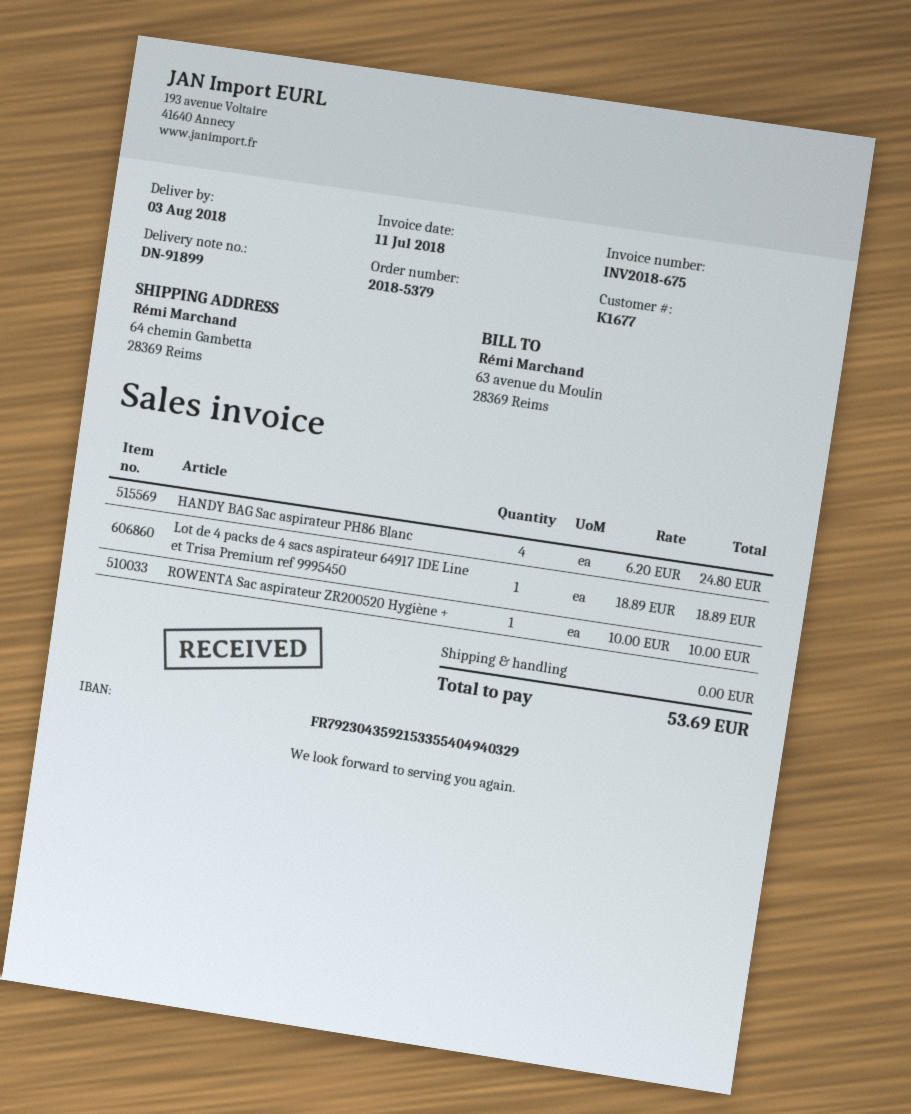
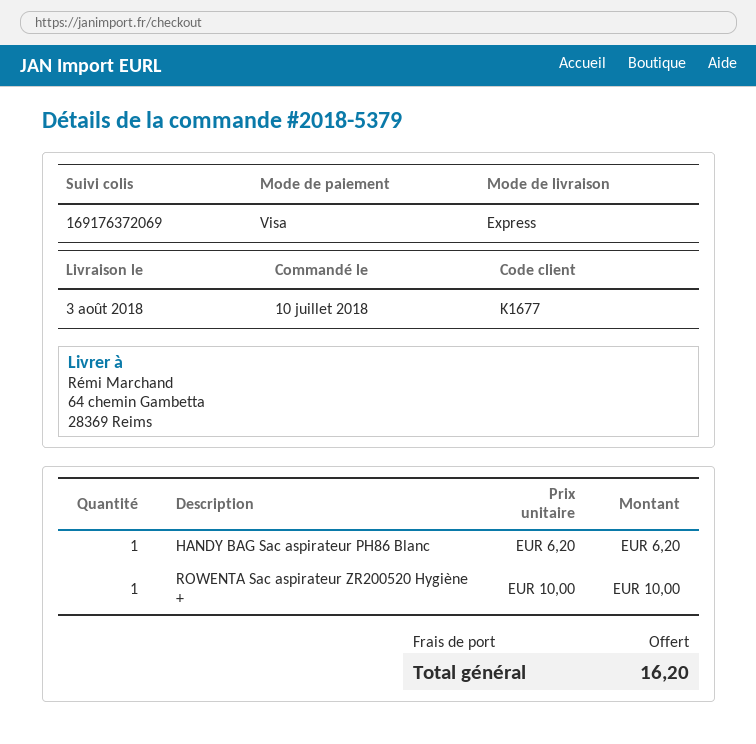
HANDY BAG Sac aspirateur PH86 Blanc: 4 x 6.20 = 24.80 -> 1 x 6.20 = 6.20
Lot de 4 packs de 4 sacs aspirateur 64917 IDE Line et Trisa Premium ref 9995450: 1 x 18.89 = 18.89 -> none
total: 53.69 -> 16.20

